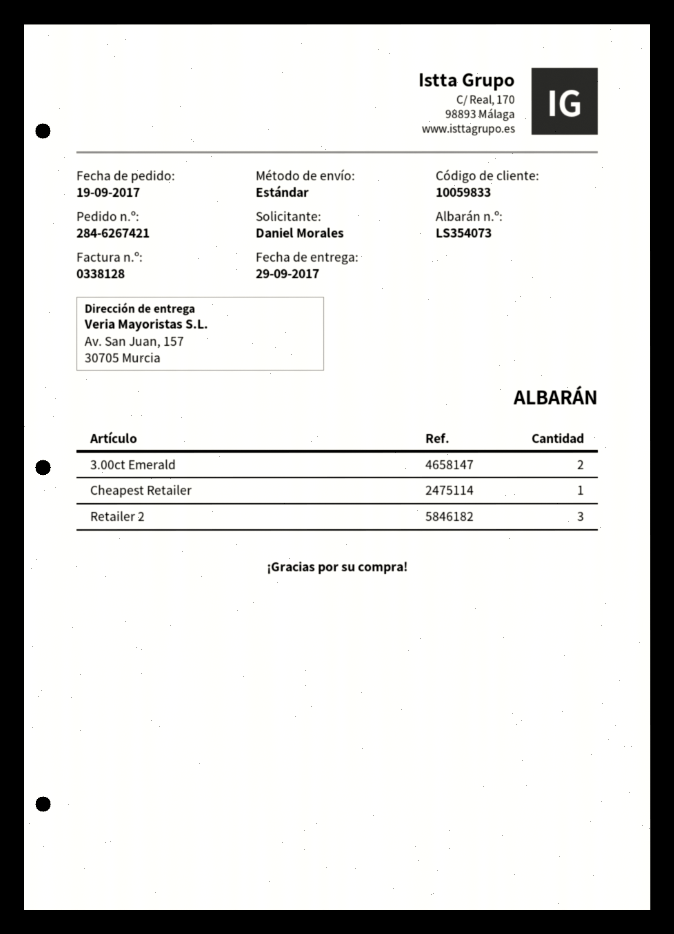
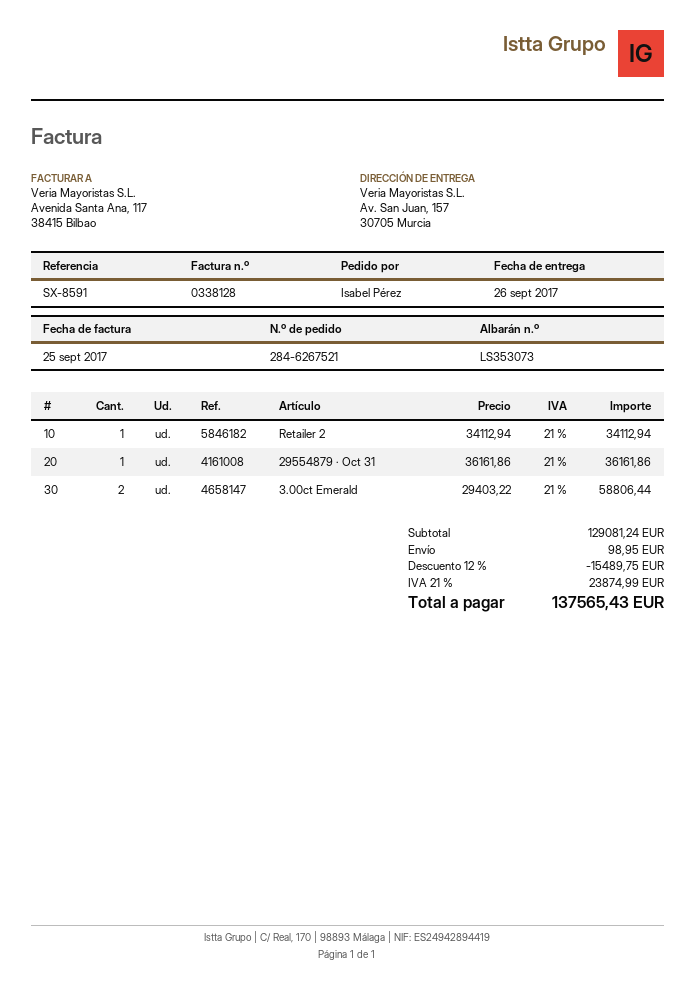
order number: 284-6267421 -> 284-6267521
delivery note number: LS354073 -> LS353073
delivery date: 2017-09-29 -> 2017-09-26
ordered by: Daniel Morales -> Isabel Pérez
Cheapest Retailer: 1 -> none
Retailer 2: 3 -> 1
29554879 · Oct 31: none -> 1

